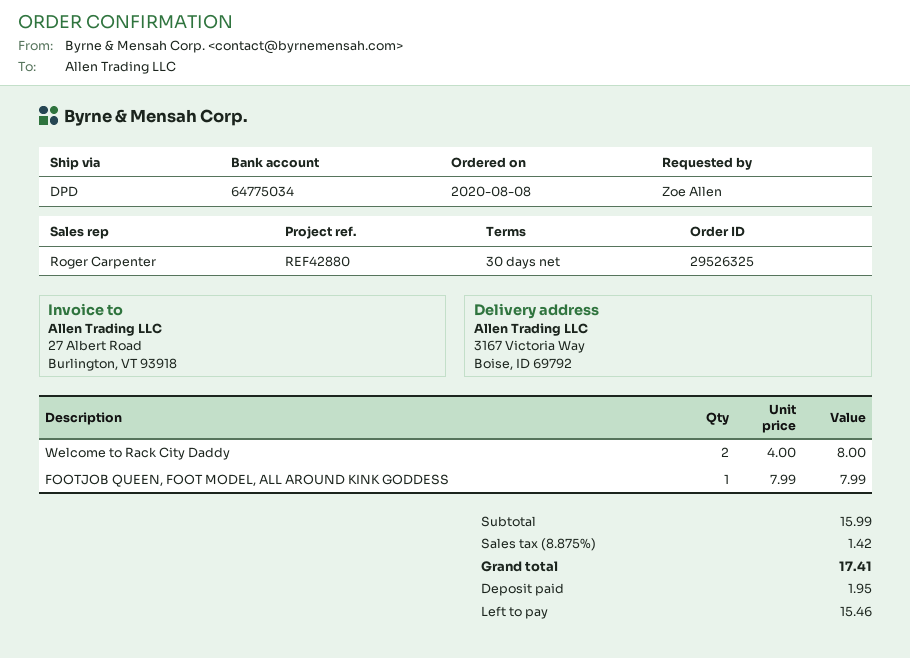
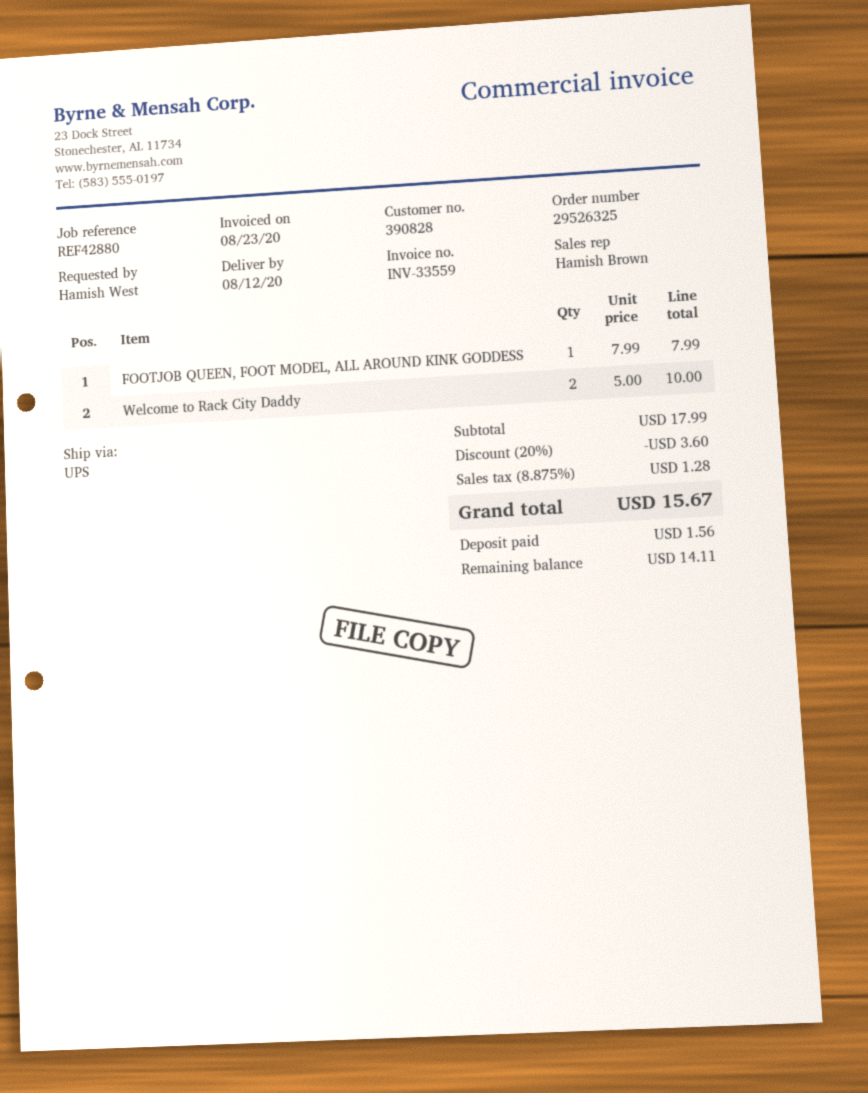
ordered by: Zoe Allen -> Hamish West
sales rep: Roger Carpenter -> Hamish Brown
shipping method: DPD -> UPS
Welcome to Rack City Daddy: 2 x 4.00 = 8.00 -> 2 x 5.00 = 10.00
subtotal: 15.99 -> 17.99
discount: none -> 20% = 3.60
tax: 8.875% = 1.42 -> 8.875% = 1.28
total: 17.41 -> 15.67
deposit: 1.95 -> 1.56
balance: 15.46 -> 14.11

